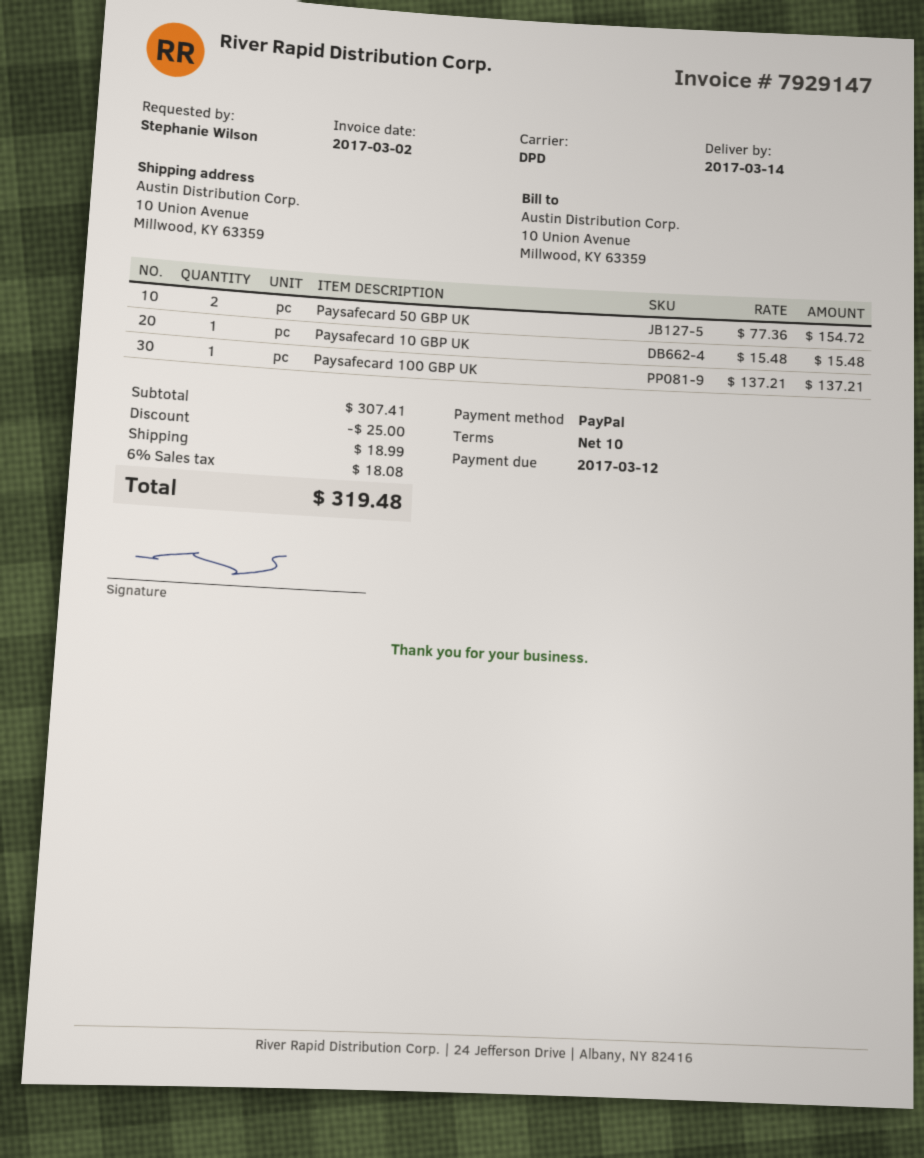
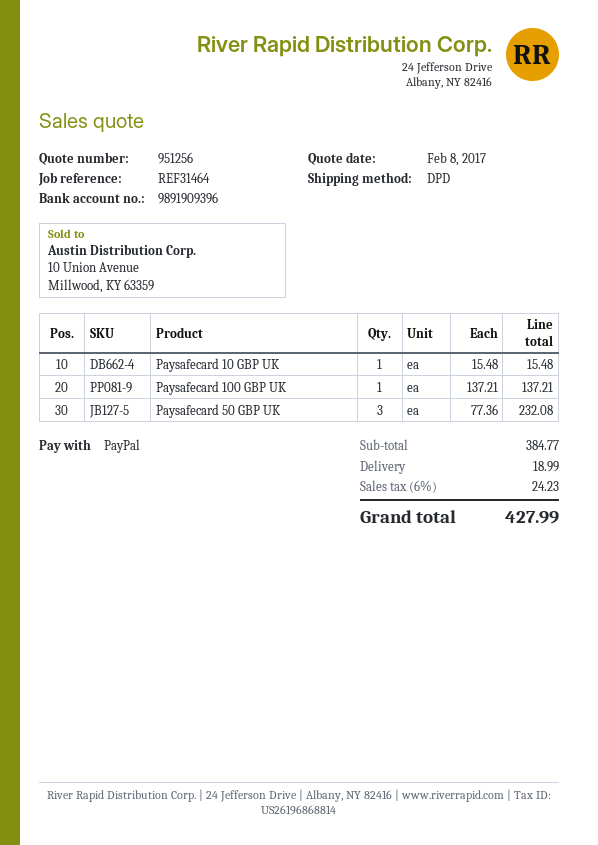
Paysafecard 50 GBP UK: 2 x 77.36 = 154.72 -> 3 x 77.36 = 232.08
subtotal: 307.41 -> 384.77
discount: 25.00 -> none
tax: 6% = 18.08 -> 6% = 24.23
total: 319.48 -> 427.99

